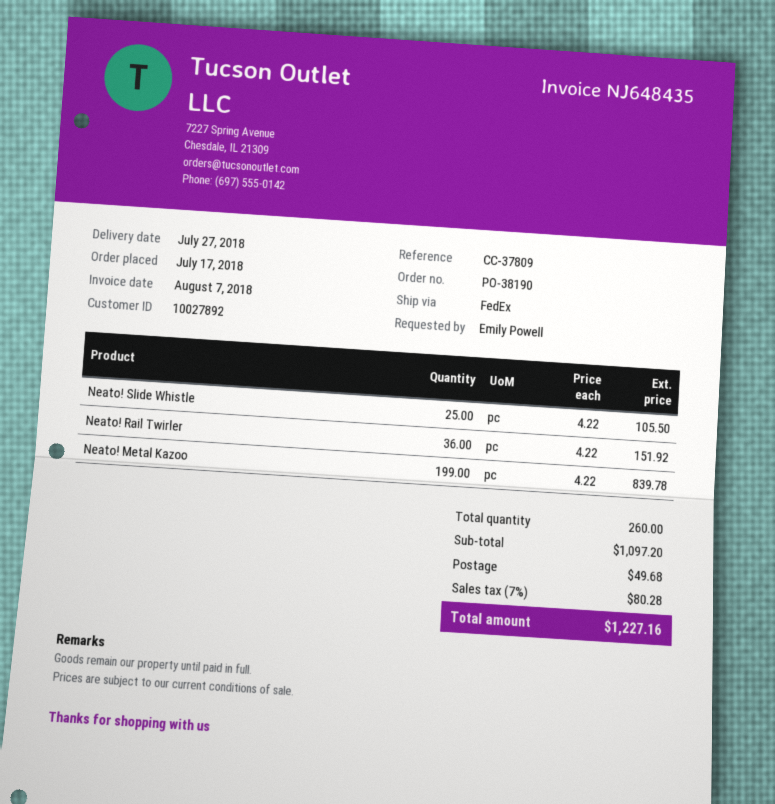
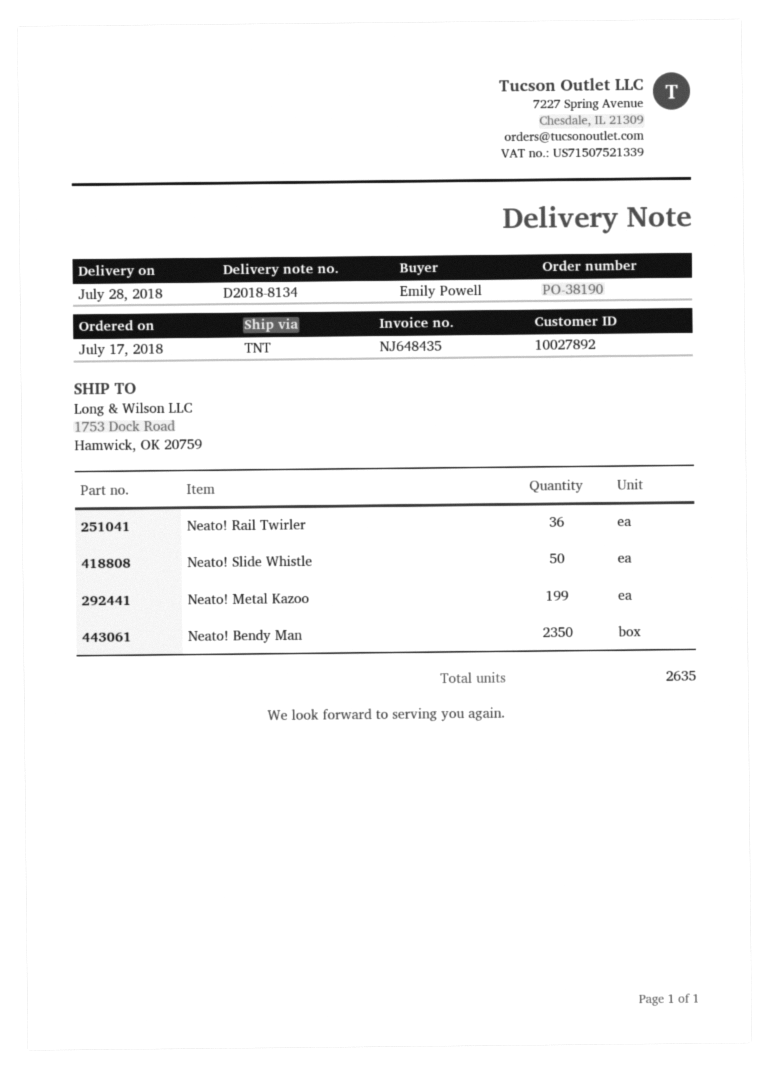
delivery date: 2018-07-27 -> 2018-07-28
shipping method: FedEx -> TNT
Neato! Slide Whistle: 25 -> 50
Neato! Bendy Man: none -> 2350
total quantity: 260 -> 2635

